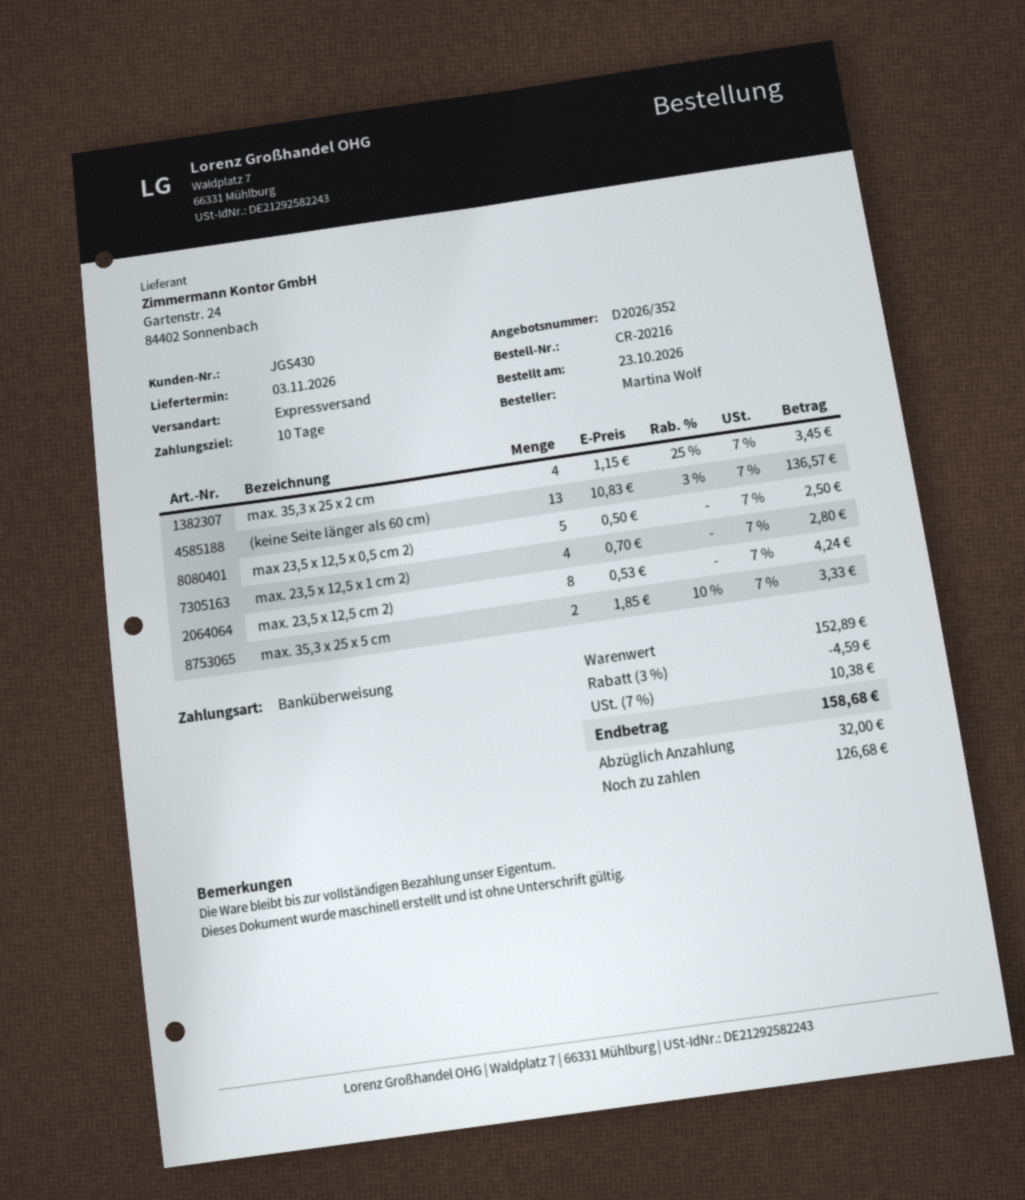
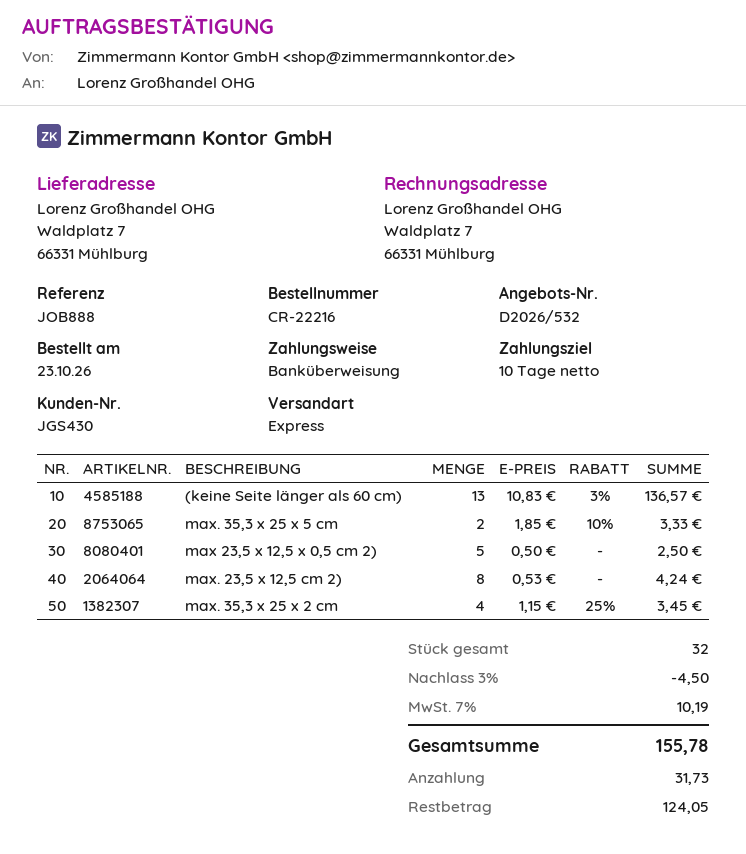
quote number: D2026/352 -> D2026/532
order number: CR-20216 -> CR-22216
max. 23,5 x 12,5 x 1 cm 2): 4 x 0.70 = 2.80 -> none
discount: 3% = 4.59 -> 3% = 4.50
tax: 7% = 10.38 -> 7% = 10.19
total: 158.68 -> 155.78
deposit: 32.00 -> 31.73
balance: 126.68 -> 124.05

